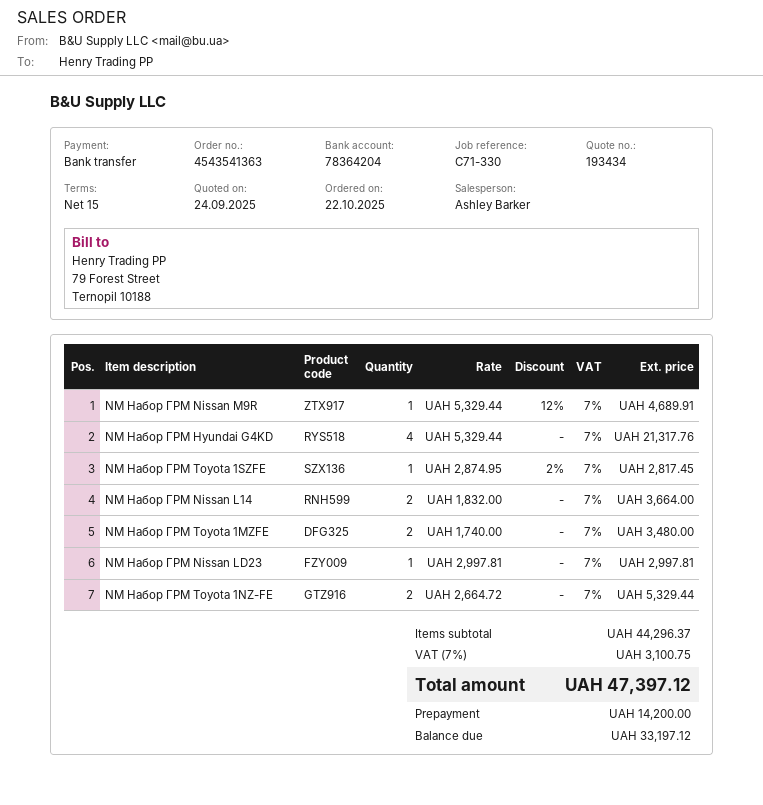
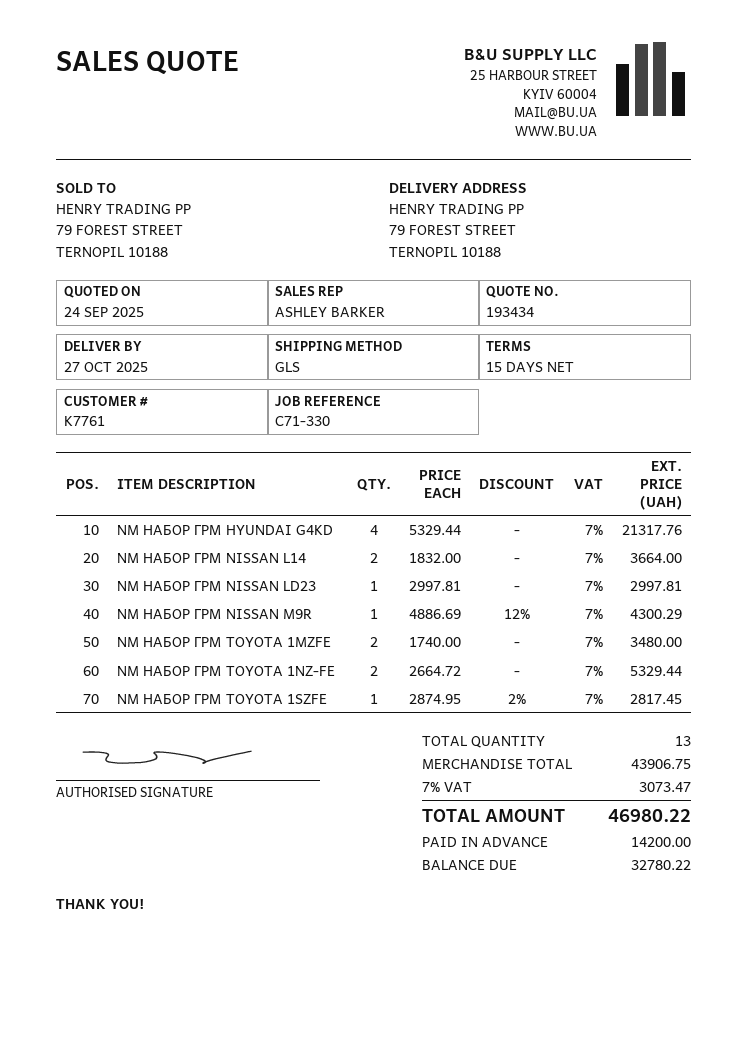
NM Набор ГРМ Nissan M9R: 1 x 5329.44 - 12% = 4689.91 -> 1 x 4886.69 - 12% = 4300.29
subtotal: 44296.37 -> 43906.75
tax: 7% = 3100.75 -> 7% = 3073.47
total: 47397.12 -> 46980.22
balance: 33197.12 -> 32780.22

